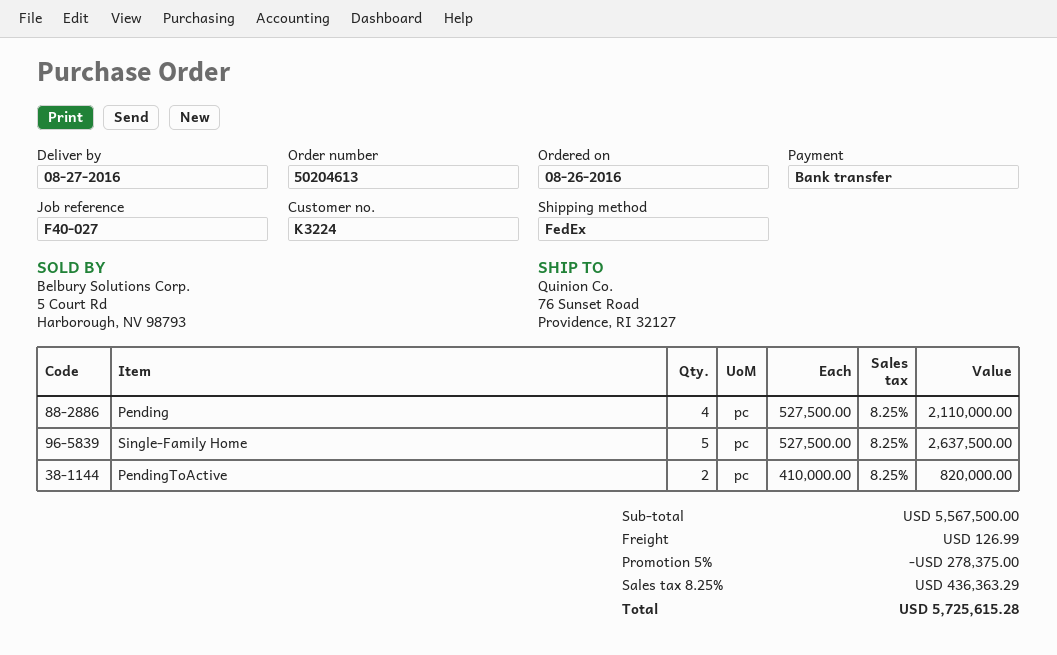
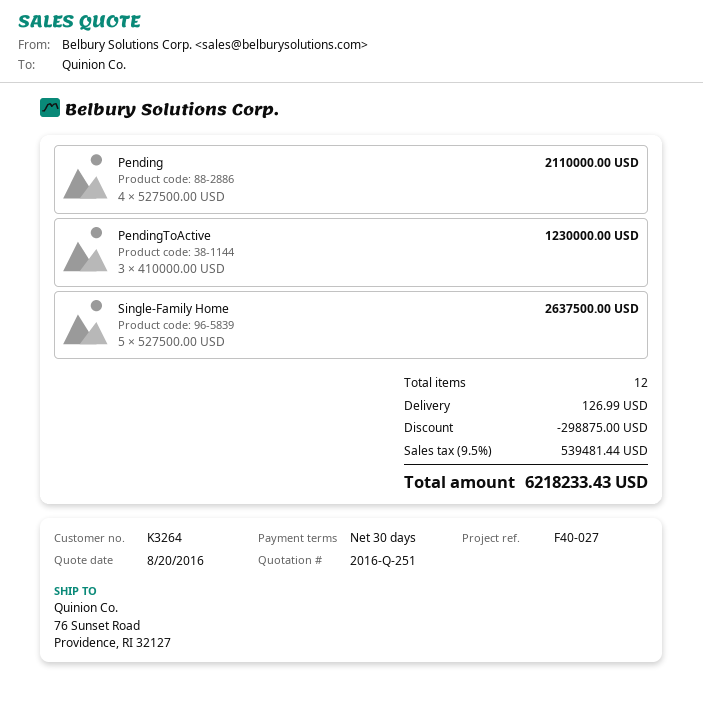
customer number: K3224 -> K3264
PendingToActive: 2 x 410000.00 = 820000.00 -> 3 x 410000.00 = 1230000.00
discount: 278375.00 -> 298875.00
tax: 8.25% = 436363.29 -> 9.5% = 539481.44
total: 5725615.28 -> 6218233.43

